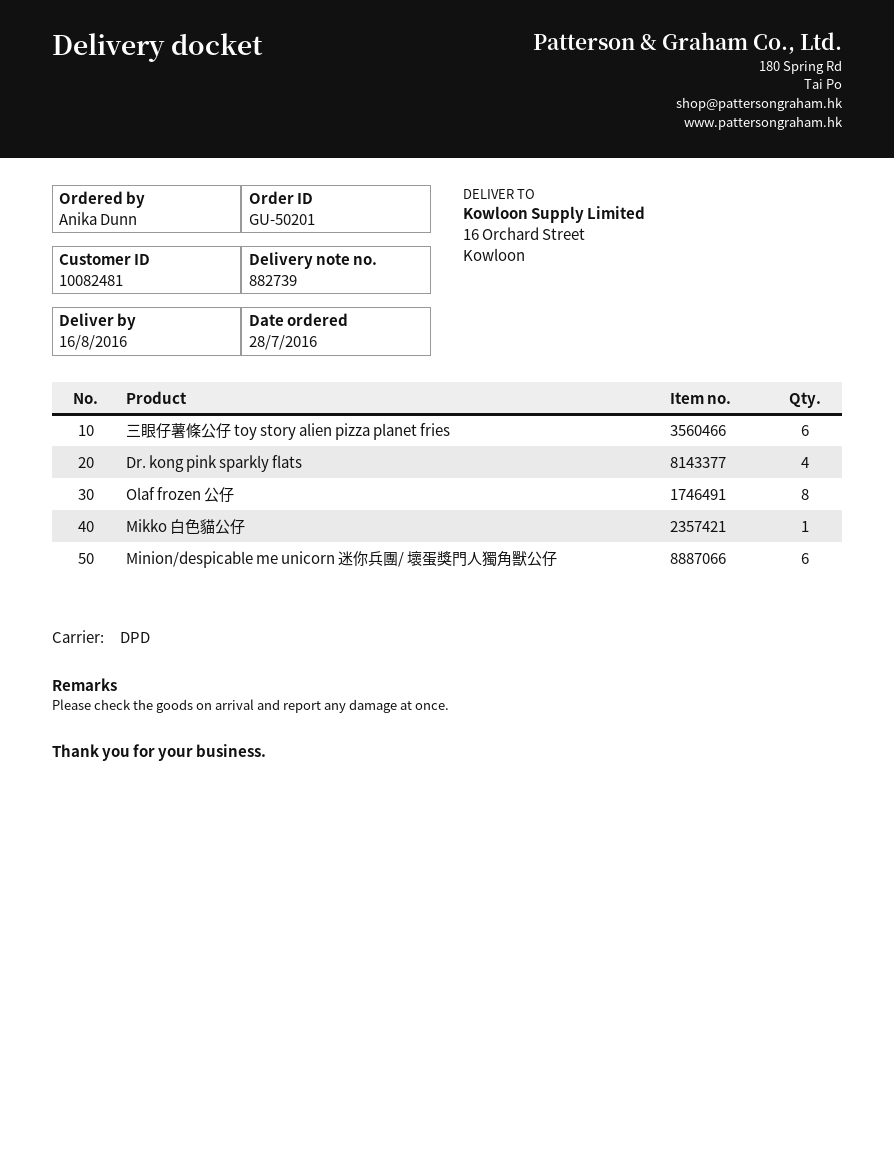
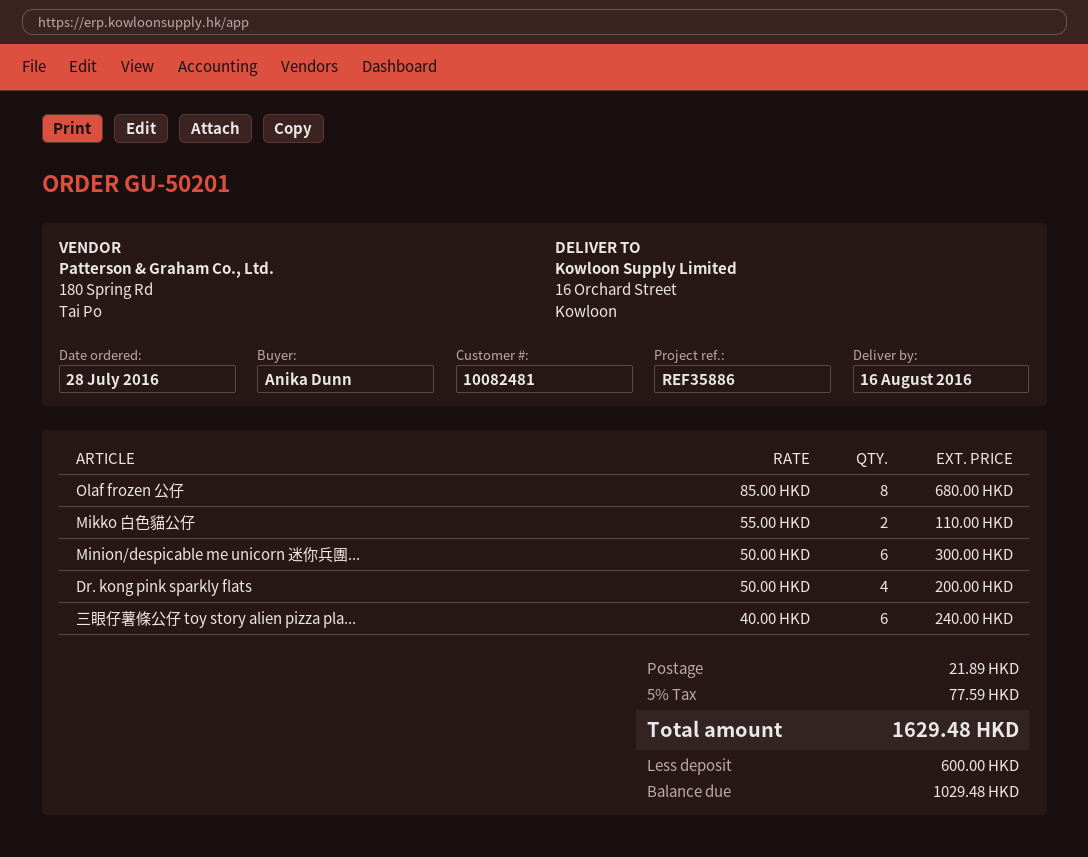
Mikko 白色貓公仔: 1 -> 2

